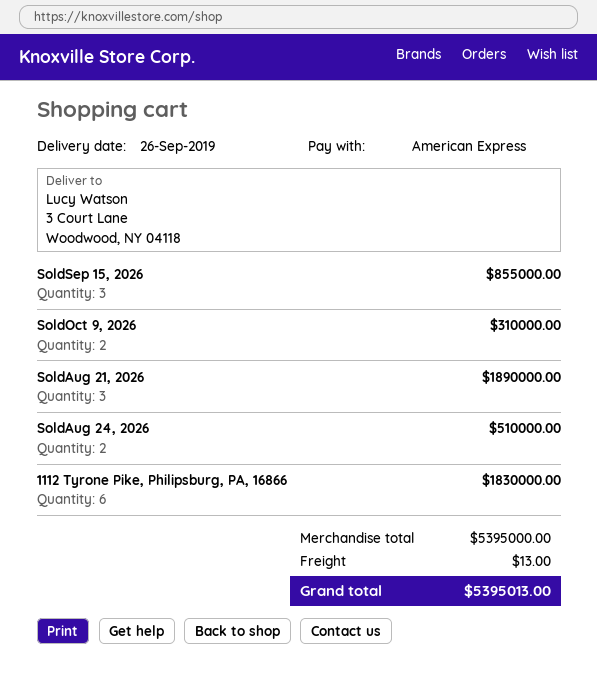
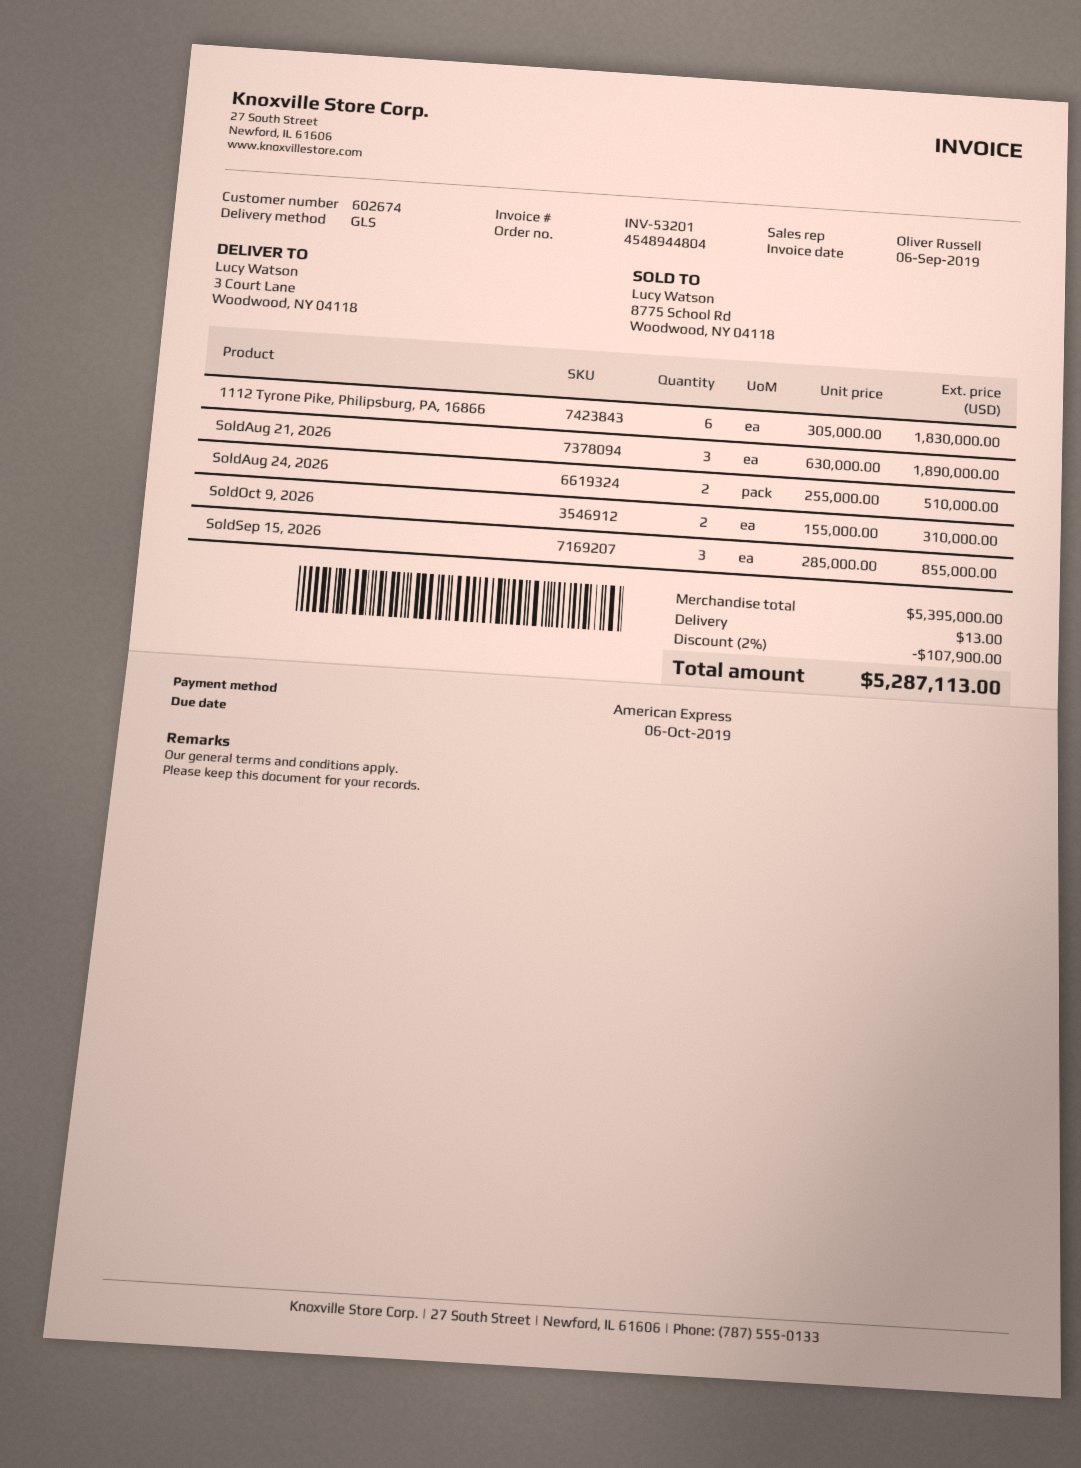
discount: none -> 2% = 107900.00
total: 5395013.00 -> 5287113.00

